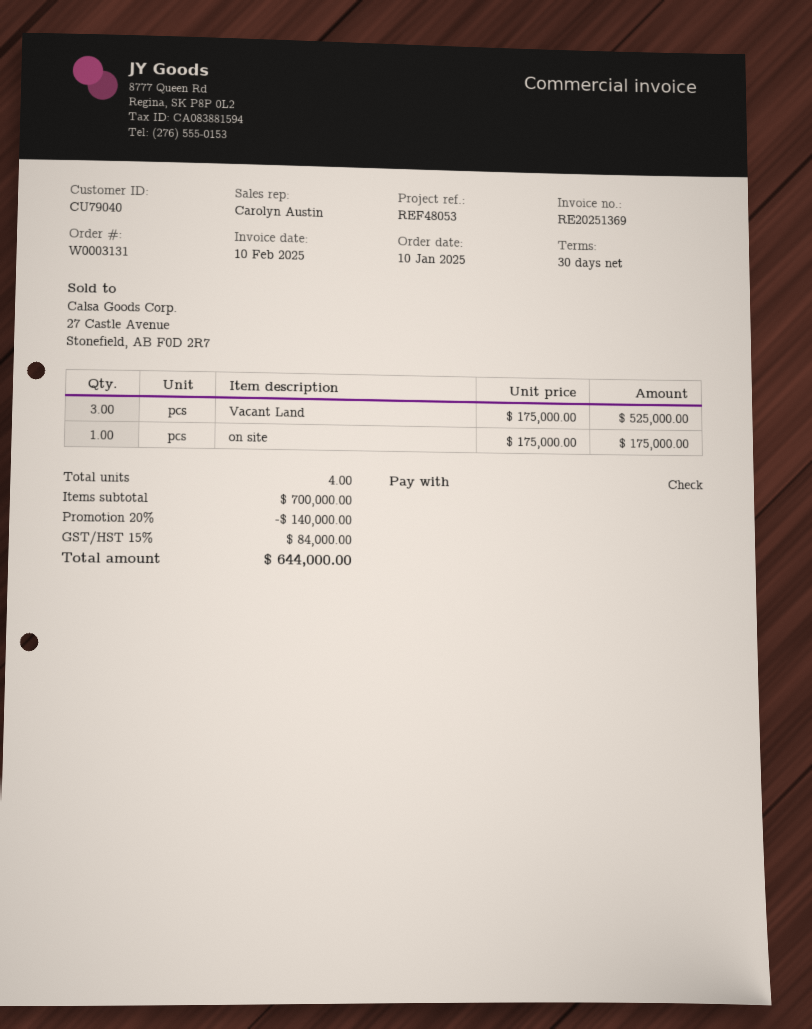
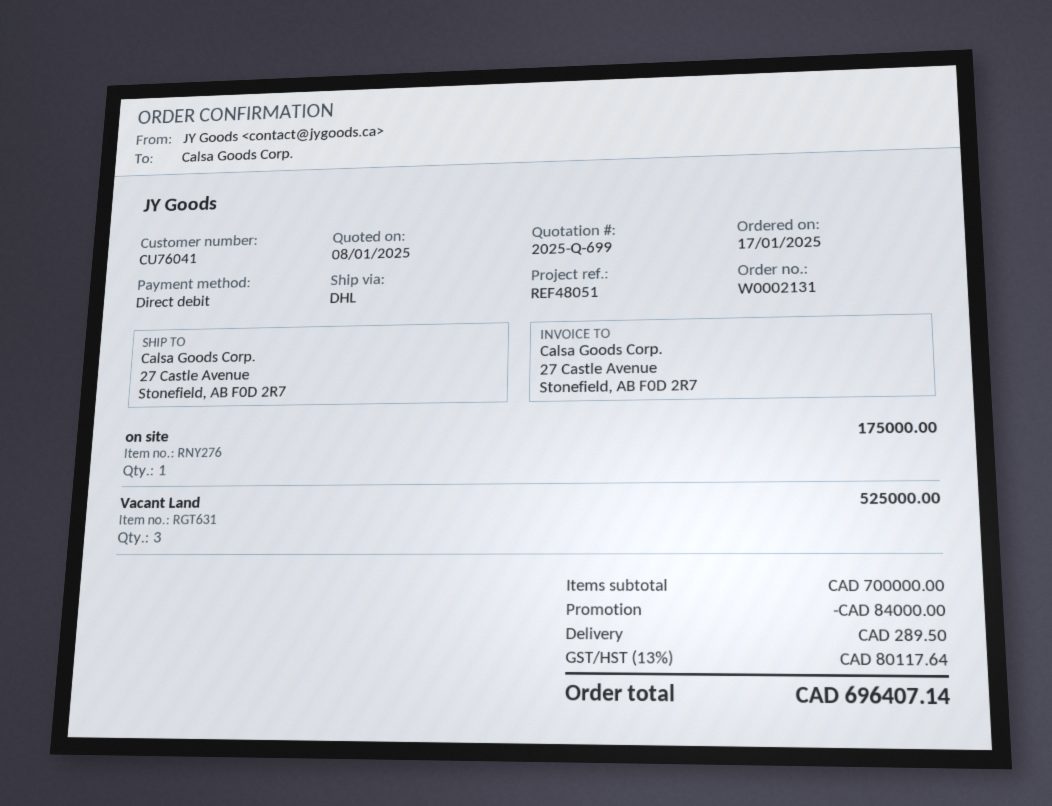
order number: W0003131 -> W0002131
order date: 2025-01-10 -> 2025-01-17
customer number: CU79040 -> CU76041
reference: REF48053 -> REF48051
payment method: cheque -> direct debit
discount: 140000.00 -> 84000.00
shipping: none -> 289.50
tax: 15% = 84000.00 -> 13% = 80117.64
total: 644000.00 -> 696407.14

